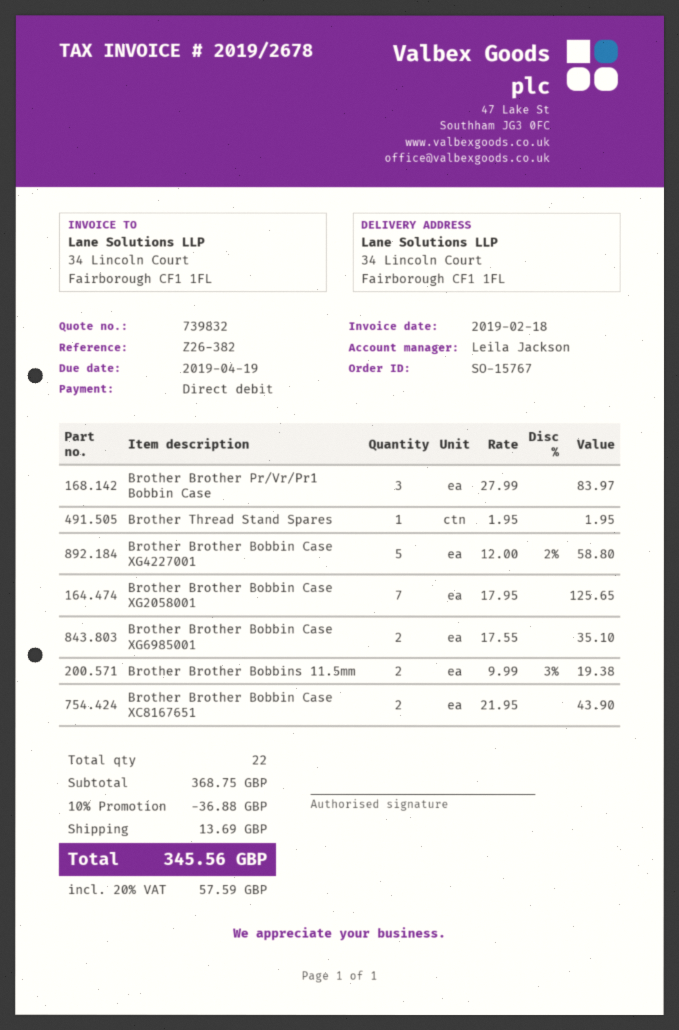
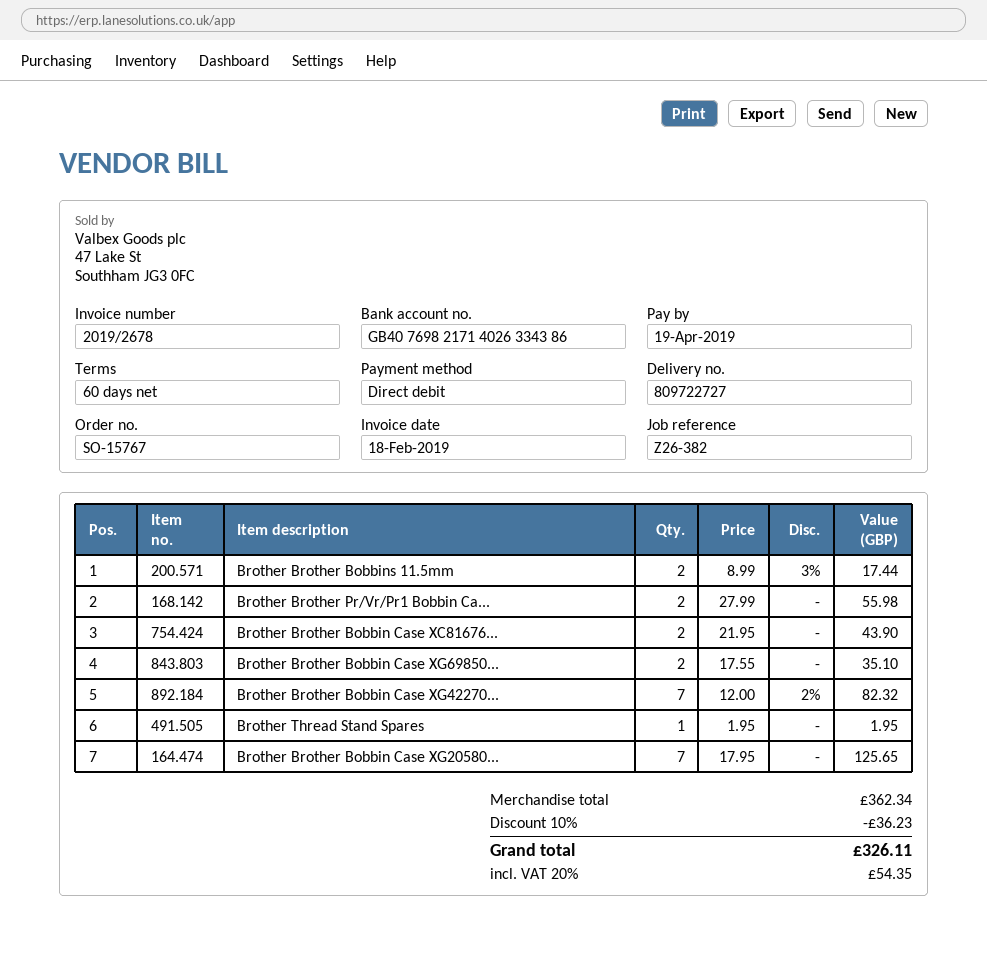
Brother Brother Pr/Vr/Pr1 Bobbin Case: 3 x 27.99 = 83.97 -> 2 x 27.99 = 55.98
Brother Brother Bobbin Case XG4227001: 5 x 12.00 - 2% = 58.80 -> 7 x 12.00 - 2% = 82.32
Brother Brother Bobbins 11.5mm: 2 x 9.99 - 3% = 19.38 -> 2 x 8.99 - 3% = 17.44
subtotal: 368.75 -> 362.34
discount: 10% = 36.88 -> 10% = 36.23
shipping: 13.69 -> none
tax: 20% = 57.59 -> 20% = 54.35
total: 345.56 -> 326.11

